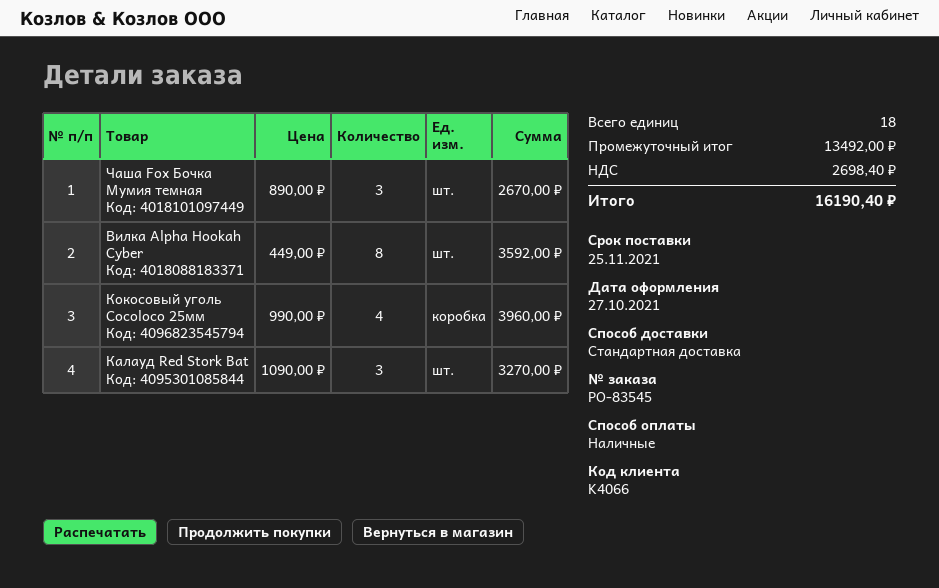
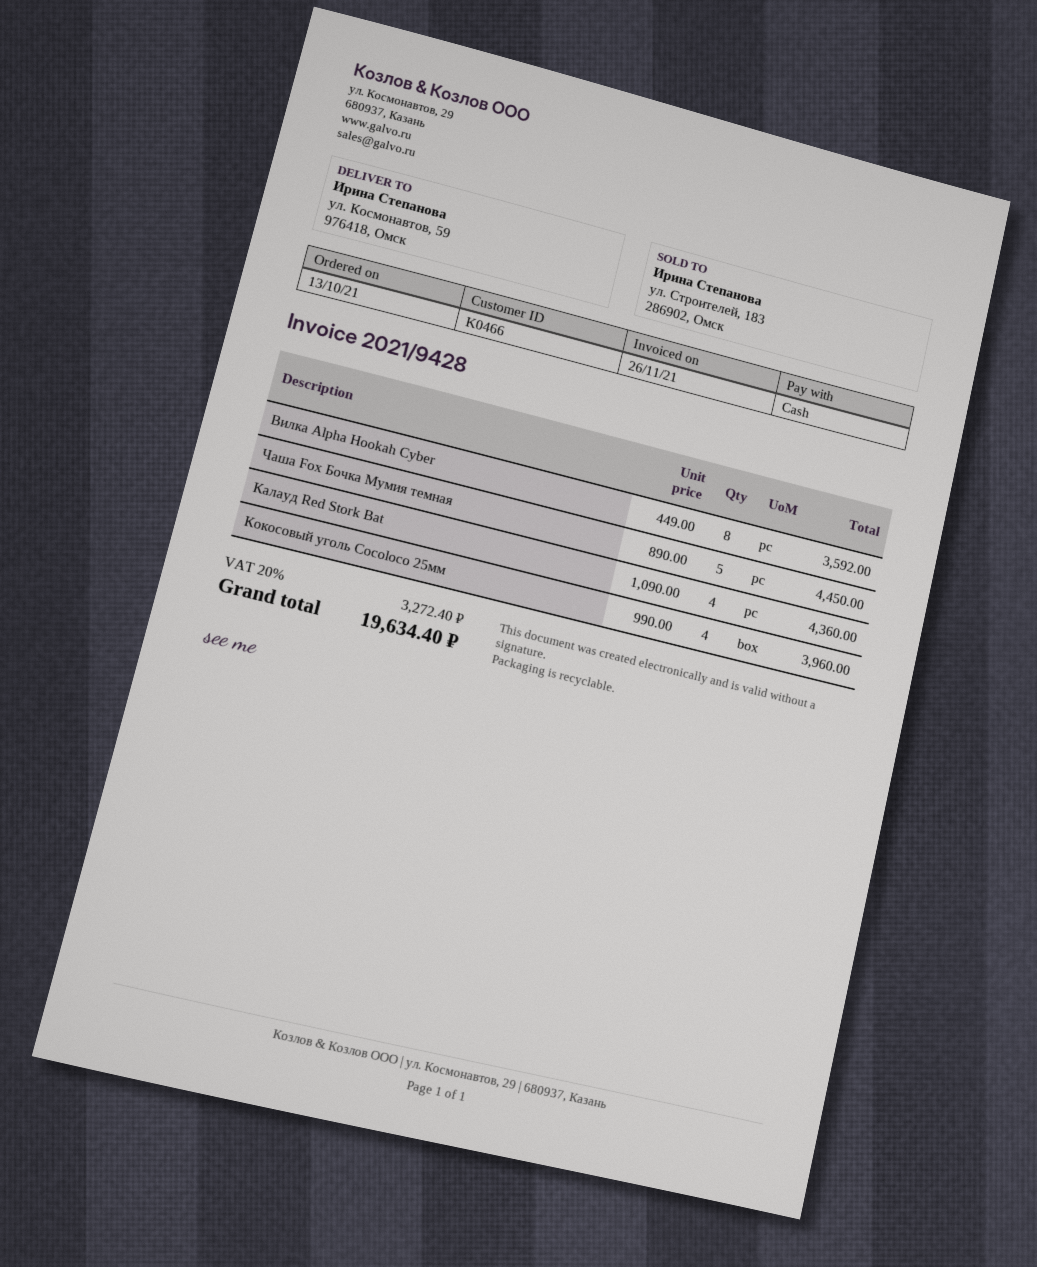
order date: 2021-10-27 -> 2021-10-13
customer number: K4066 -> K0466
Чаша Fox Бочка Мумия темная: 3 x 890.00 = 2670.00 -> 5 x 890.00 = 4450.00
Калауд Red Stork Bat: 3 x 1090.00 = 3270.00 -> 4 x 1090.00 = 4360.00
tax: 2698.40 -> 3272.40
total: 16190.40 -> 19634.40

